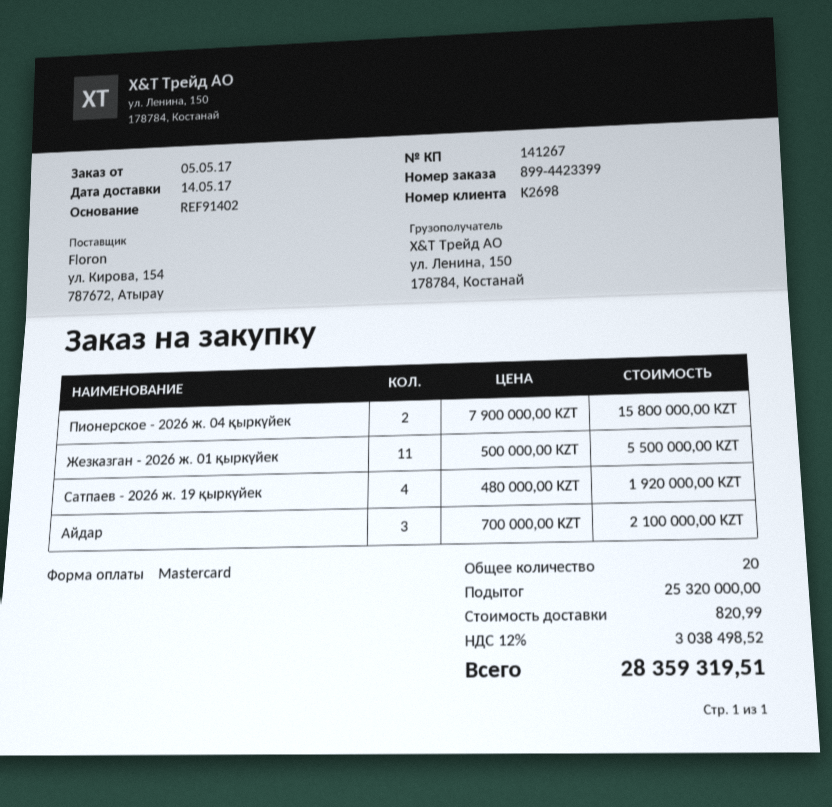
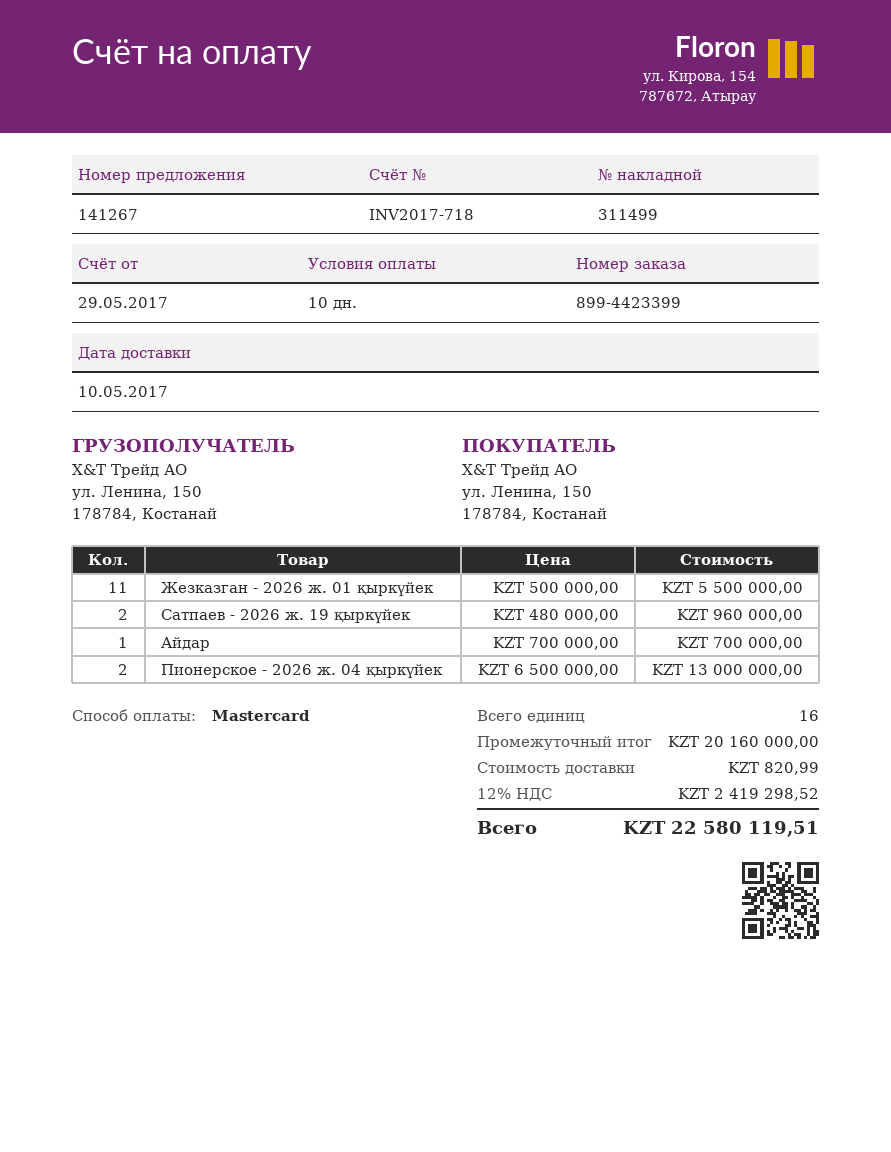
delivery date: 2017-05-14 -> 2017-05-10
Пионерское - 2026 ж. 04 қыркүйек: 2 x 7900000.00 = 15800000.00 -> 2 x 6500000.00 = 13000000.00
Сатпаев - 2026 ж. 19 қыркүйек: 4 x 480000.00 = 1920000.00 -> 2 x 480000.00 = 960000.00
Айдар: 3 x 700000.00 = 2100000.00 -> 1 x 700000.00 = 700000.00
total quantity: 20 -> 16
subtotal: 25320000.00 -> 20160000.00
tax: 12% = 3038498.52 -> 12% = 2419298.52
total: 28359319.51 -> 22580119.51

